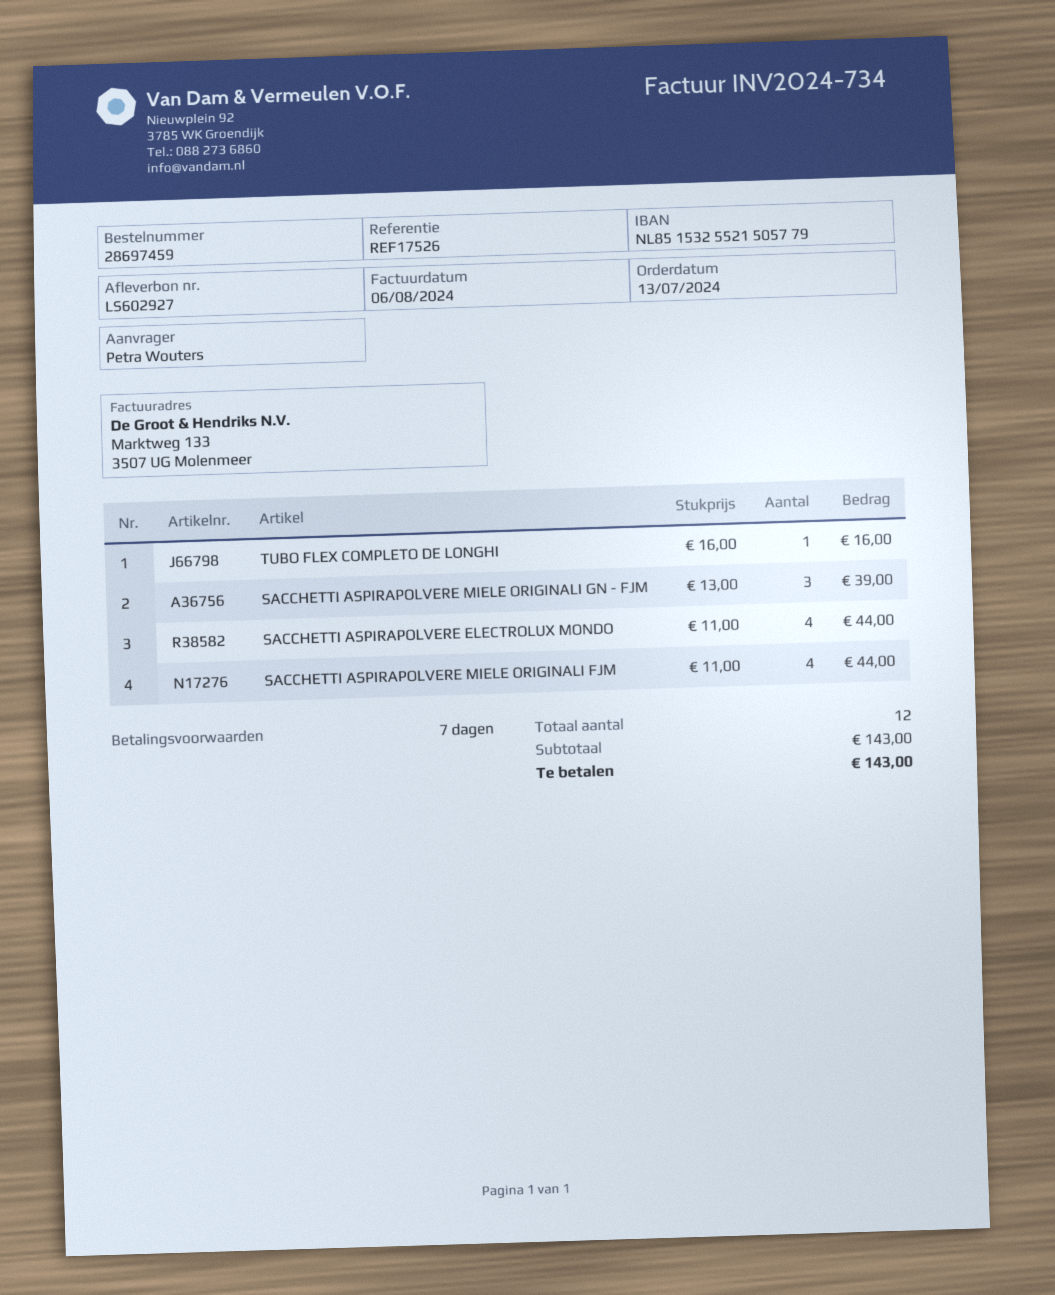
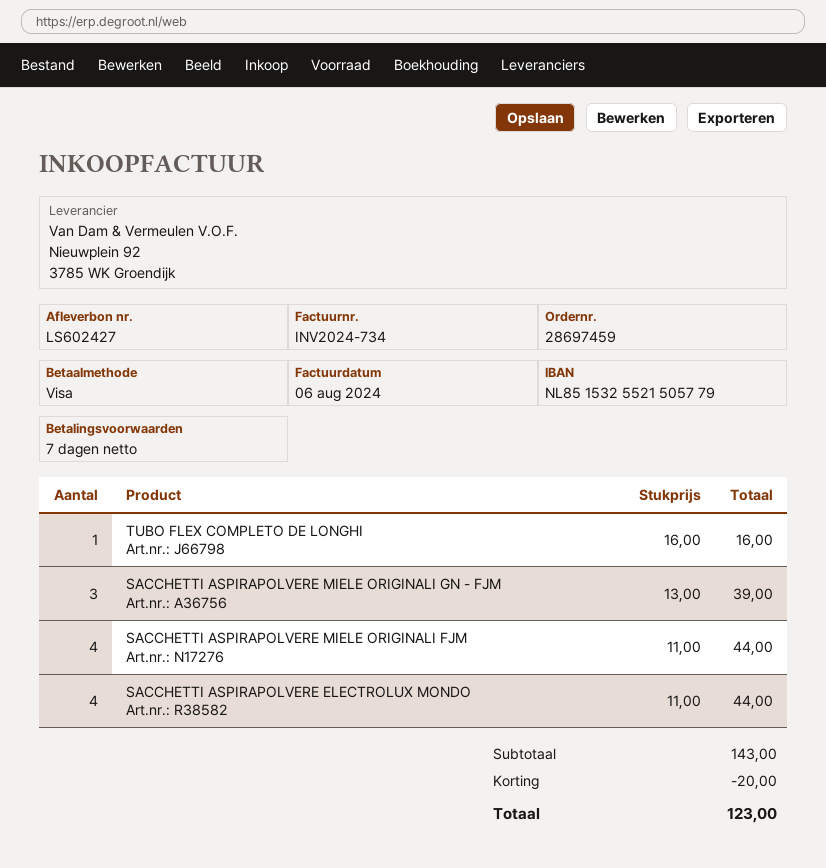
delivery note number: LS602927 -> LS602427
discount: none -> 20.00
total: 143.00 -> 123.00

